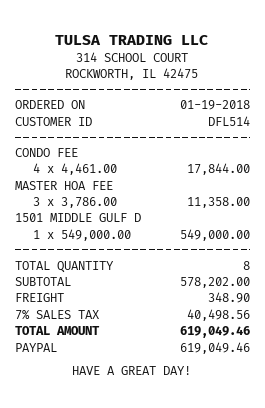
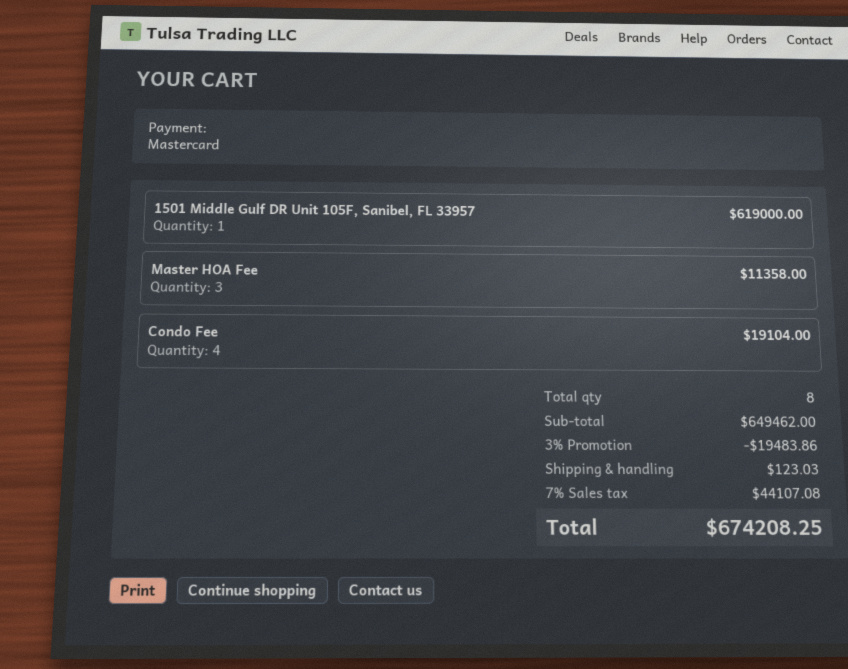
payment method: PayPal -> Mastercard
CONDO FEE: 4 for 17844.00 -> 4 for 19104.00
1501 MIDDLE GULF D: 1 for 549000.00 -> 1 for 619000.00
subtotal: 578202.00 -> 649462.00
discount: none -> 3% = 19483.86
shipping: 348.90 -> 123.03
tax: 7% = 40498.56 -> 7% = 44107.08
total: 619049.46 -> 674208.25

